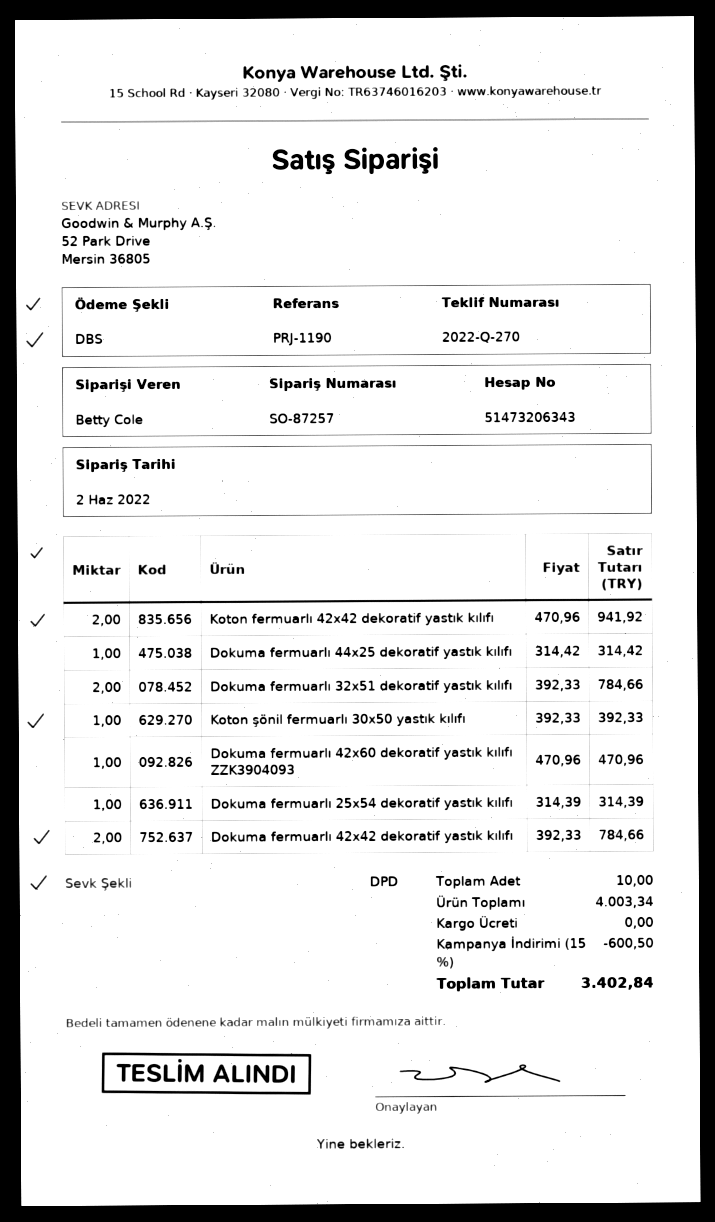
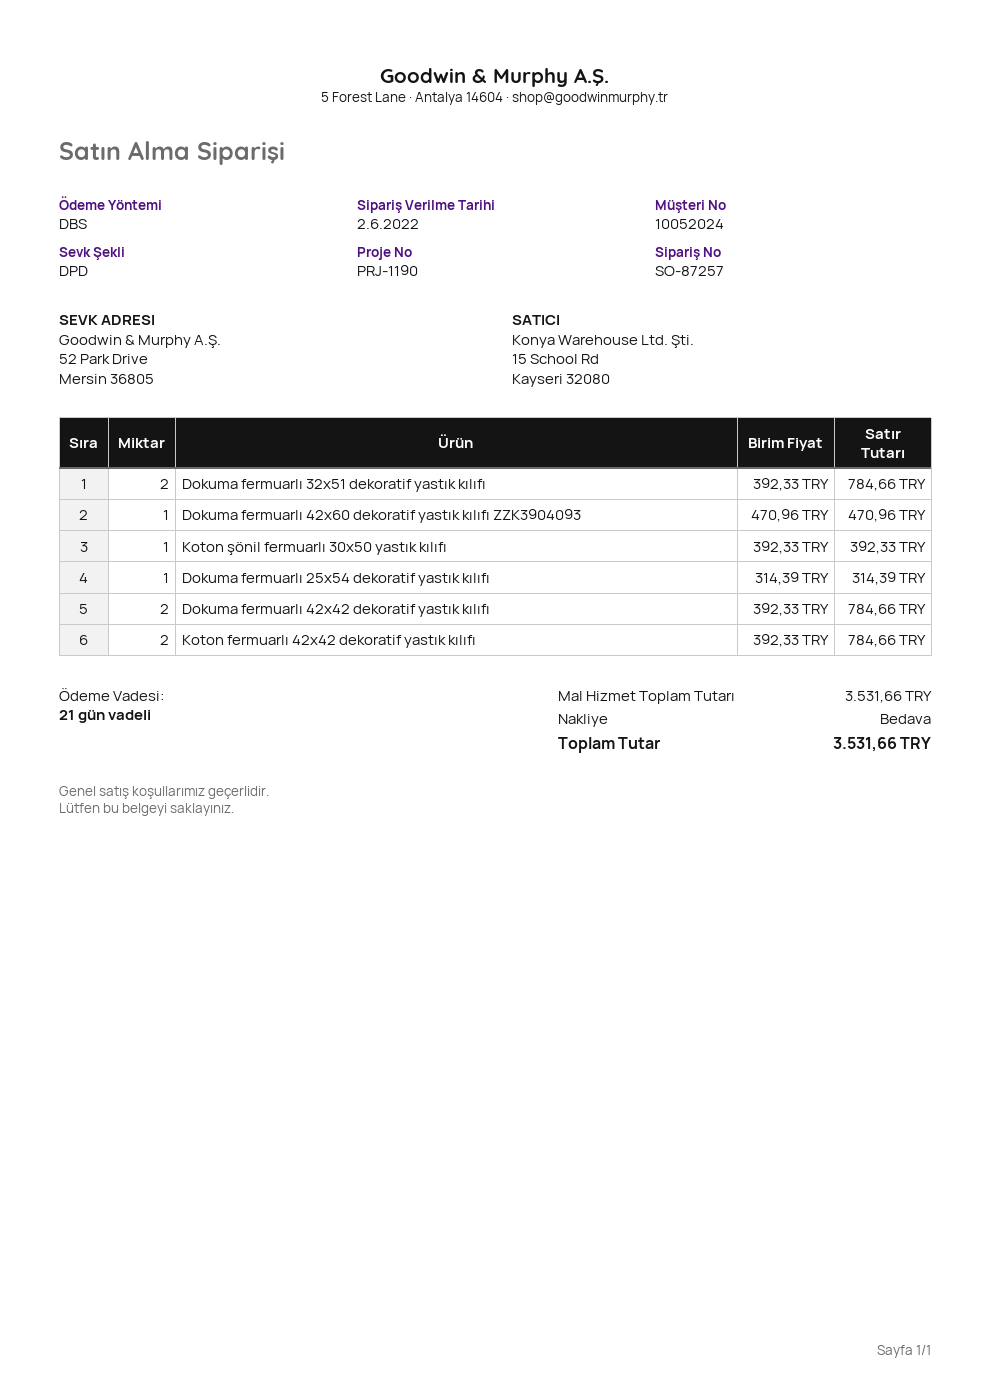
Koton fermuarlı 42x42 dekoratif yastık kılıfı: 2 x 470.96 = 941.92 -> 2 x 392.33 = 784.66
Dokuma fermuarlı 44x25 dekoratif yastık kılıfı: 1 x 314.42 = 314.42 -> none
subtotal: 4003.34 -> 3531.66
discount: 15% = 600.50 -> none
total: 3402.84 -> 3531.66

